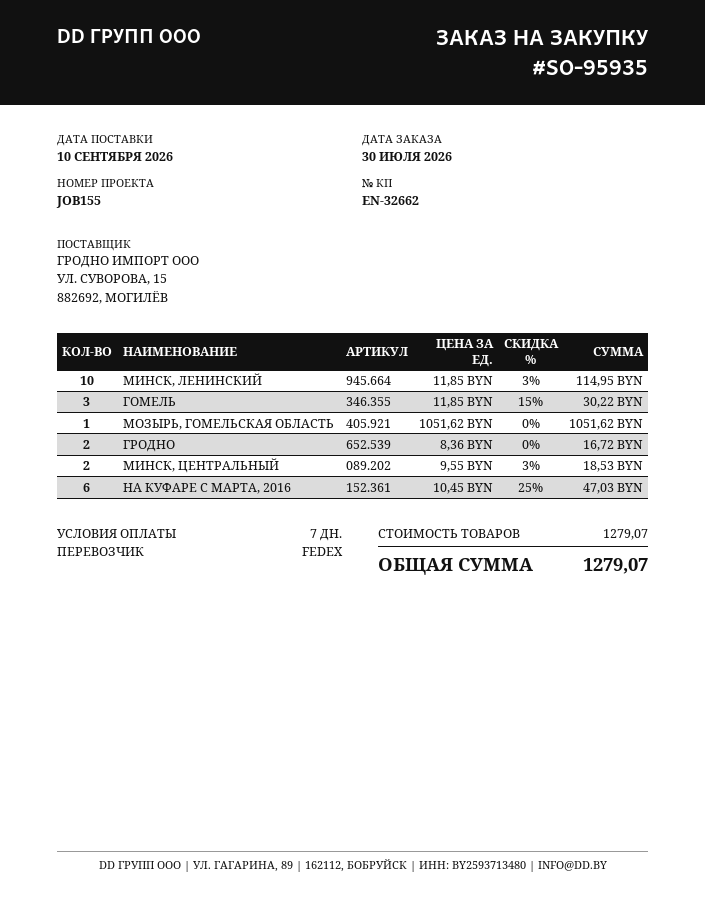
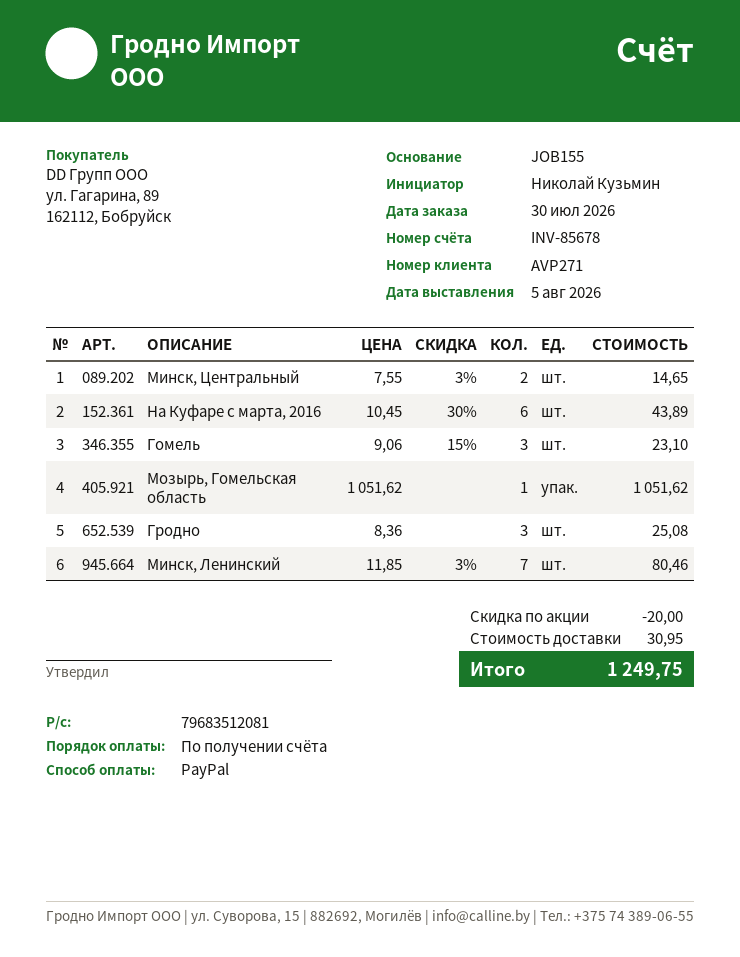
payment terms: 7 days -> on receipt
МИНСК, ЛЕНИНСКИЙ: 10 x 11.85 - 3% = 114.95 -> 7 x 11.85 - 3% = 80.46
ГОМЕЛЬ: 3 x 11.85 - 15% = 30.22 -> 3 x 9.06 - 15% = 23.10
ГРОДНО: 2 x 8.36 = 16.72 -> 3 x 8.36 = 25.08
МИНСК, ЦЕНТРАЛЬНЫЙ: 2 x 9.55 - 3% = 18.53 -> 2 x 7.55 - 3% = 14.65
НА КУФАРЕ С МАРТА, 2016: 6 x 10.45 - 25% = 47.03 -> 6 x 10.45 - 30% = 43.89
discount: none -> 20.00
shipping: none -> 30.95
total: 1279.07 -> 1249.75

